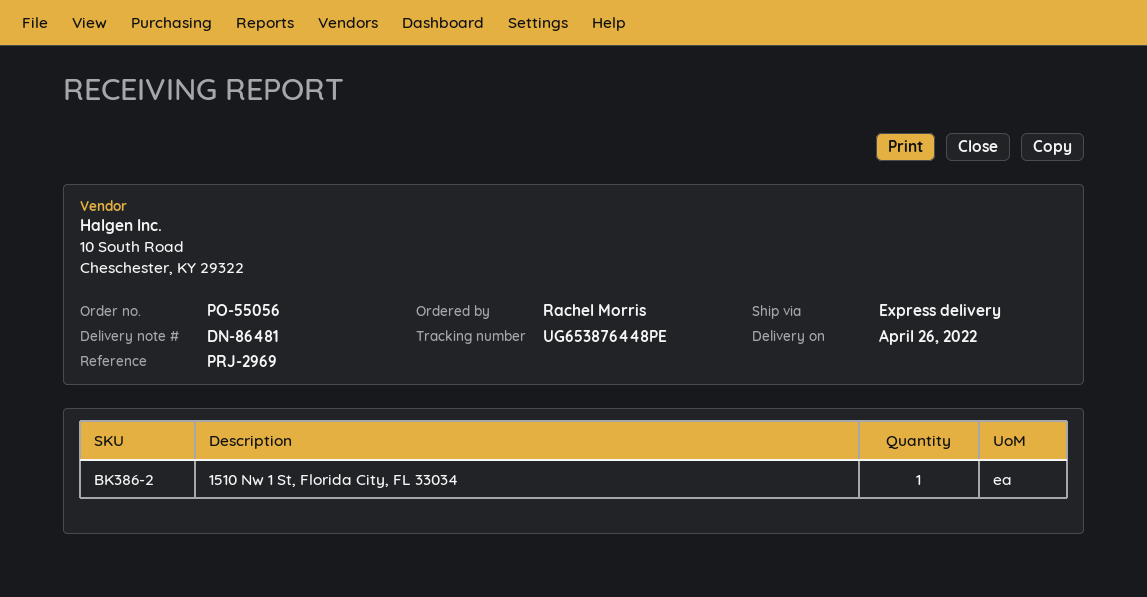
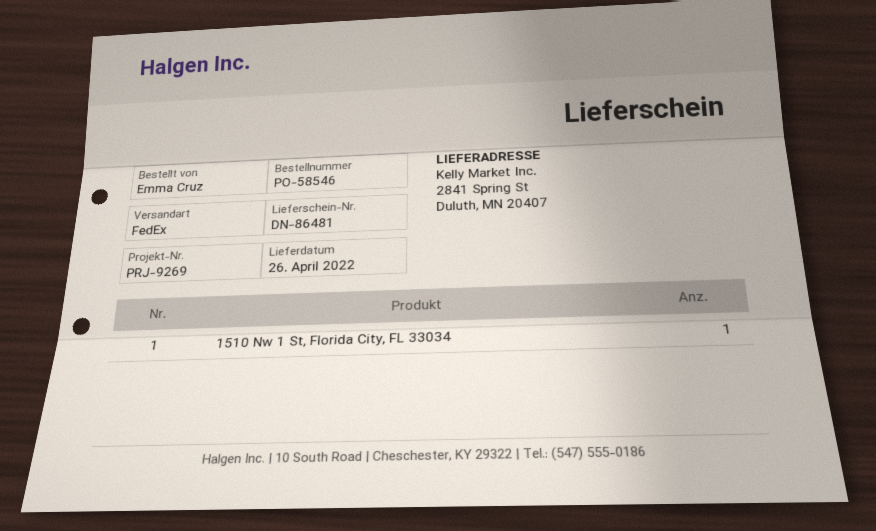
order number: PO-55056 -> PO-58546
reference: PRJ-2969 -> PRJ-9269
ordered by: Rachel Morris -> Emma Cruz
shipping method: express -> FedEx

